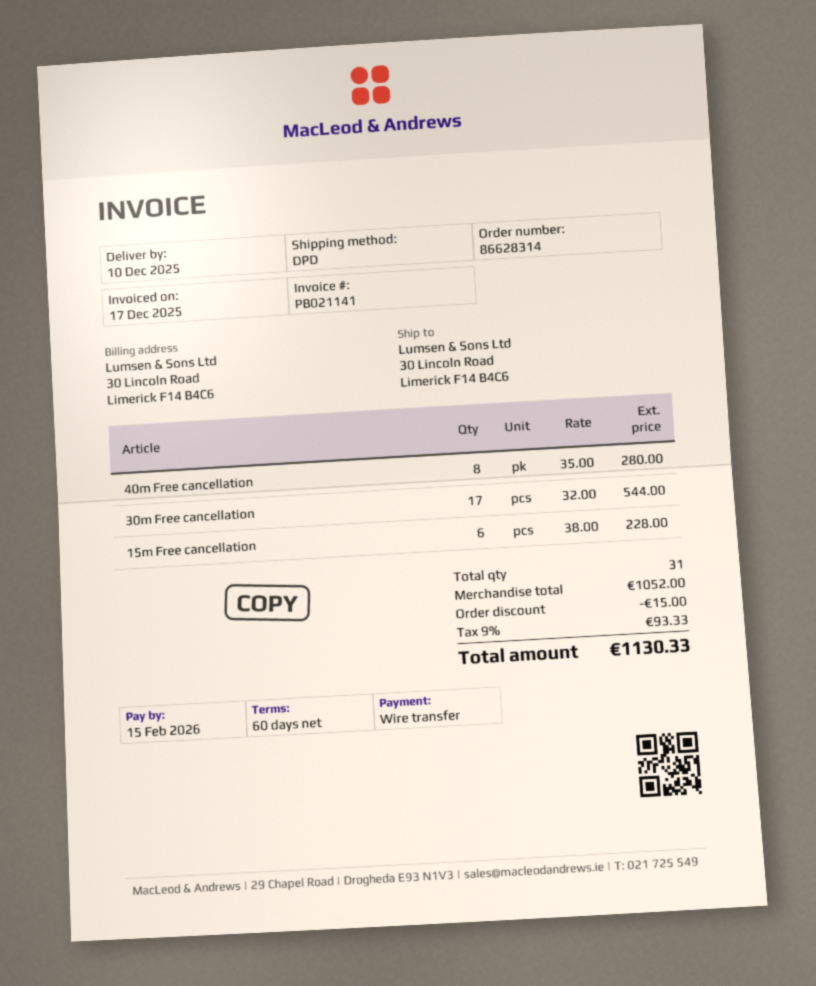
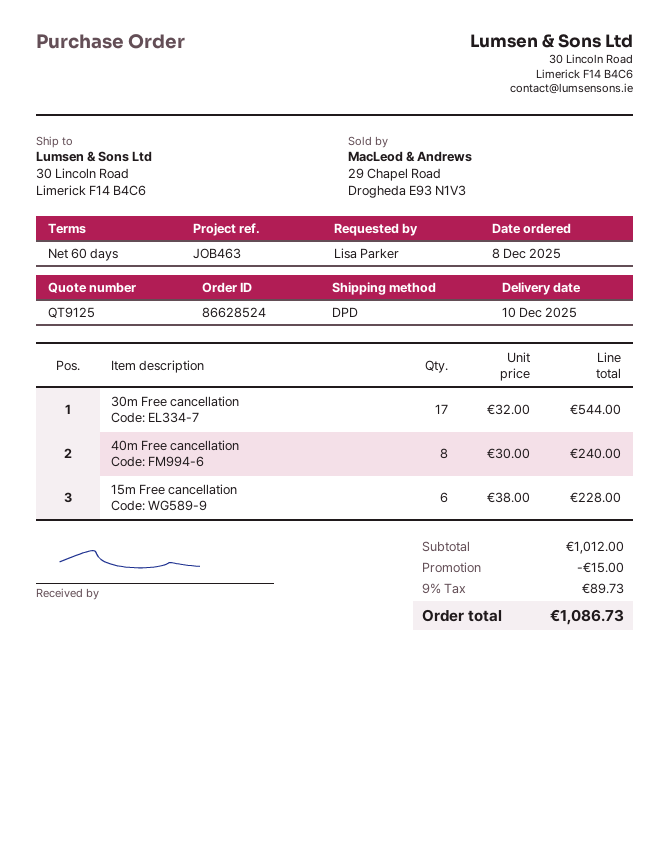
order number: 86628314 -> 86628524
40m Free cancellation: 8 x 35.00 = 280.00 -> 8 x 30.00 = 240.00
subtotal: 1052.00 -> 1012.00
tax: 9% = 93.33 -> 9% = 89.73
total: 1130.33 -> 1086.73

